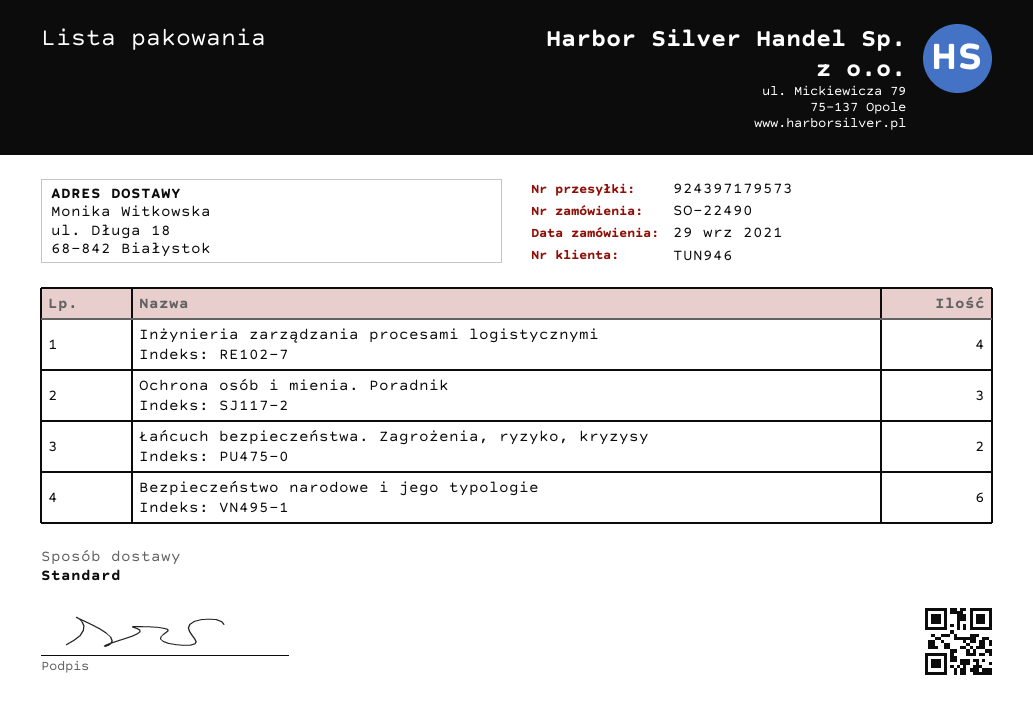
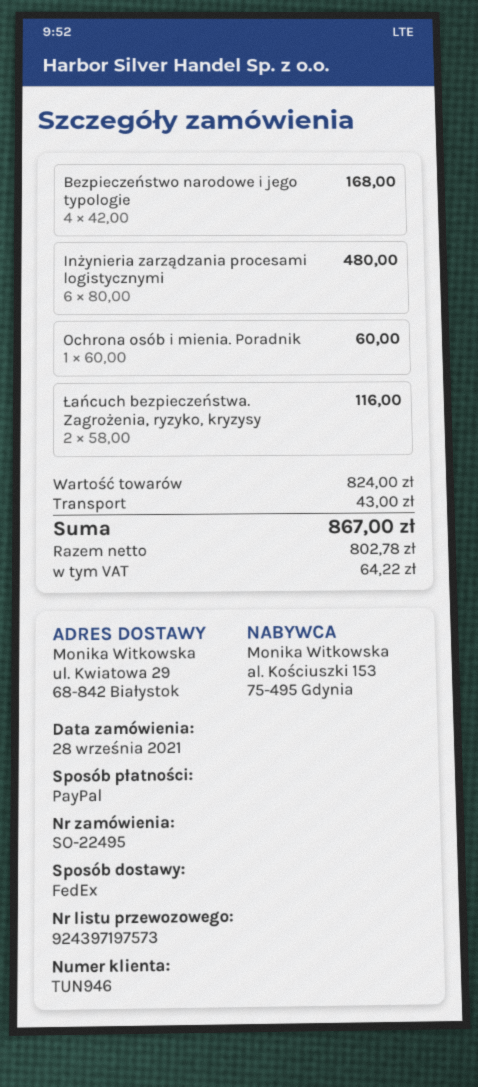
order number: SO-22490 -> SO-22495
order date: 2021-09-29 -> 2021-09-28
shipping method: standard -> FedEx
tracking number: 924397179573 -> 924397197573
ship to: ul. Długa 18, 68-842 Białystok -> ul. Kwiatowa 29, 68-842 Białystok
Inżynieria zarządzania procesami logistycznymi: 4 -> 6
Ochrona osób i mienia. Poradnik: 3 -> 1
Bezpieczeństwo narodowe i jego typologie: 6 -> 4

